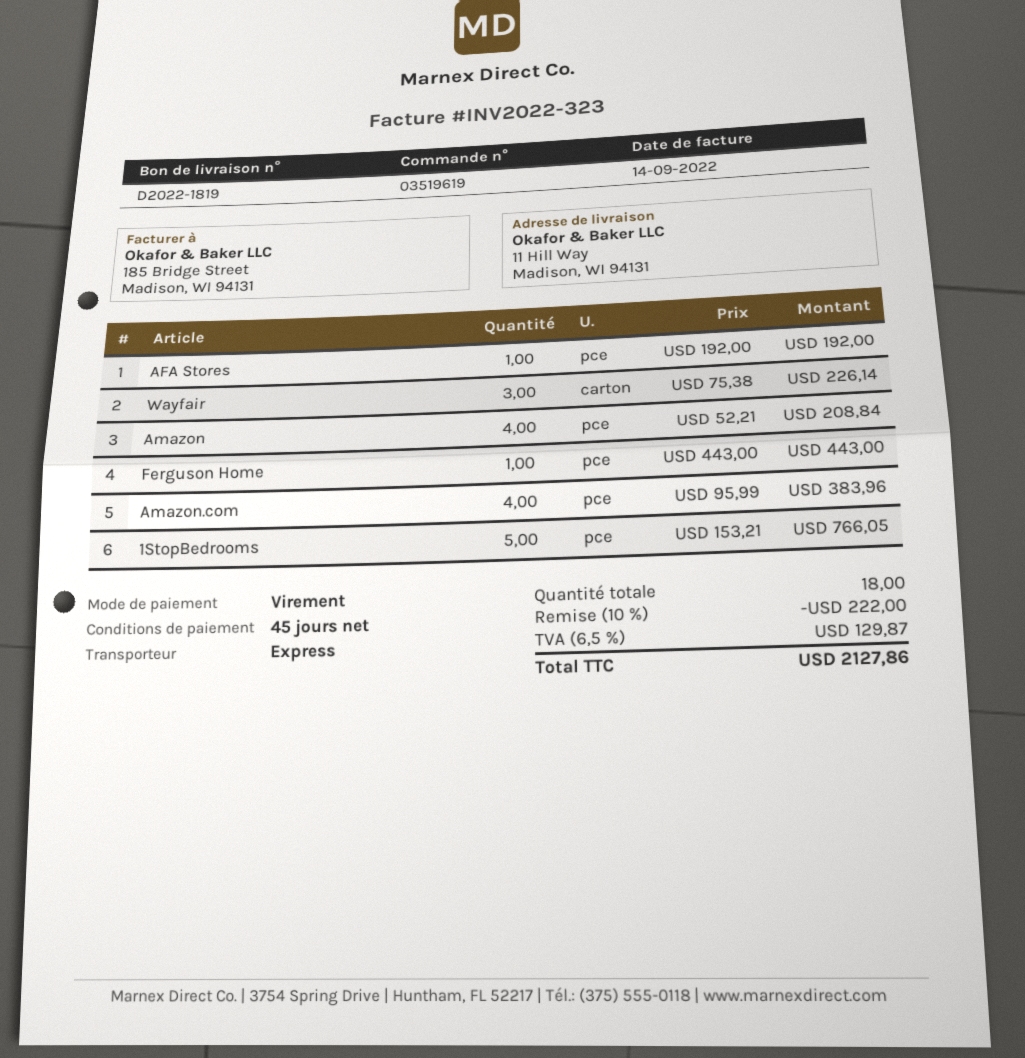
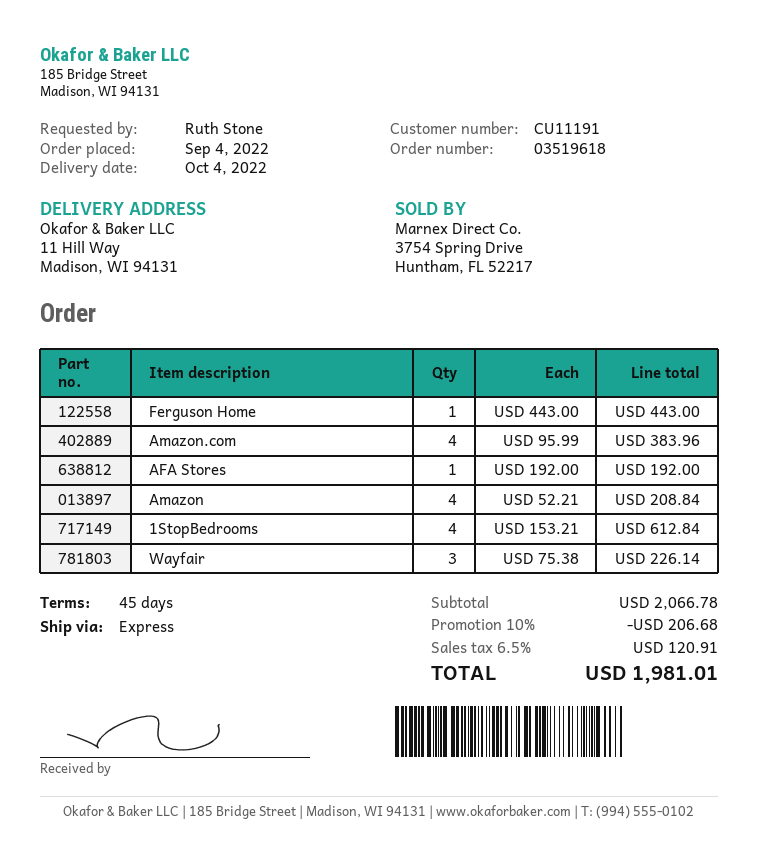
order number: 03519619 -> 03519618
1StopBedrooms: 5 x 153.21 = 766.05 -> 4 x 153.21 = 612.84
discount: 10% = 222.00 -> 10% = 206.68
tax: 6.5% = 129.87 -> 6.5% = 120.91
total: 2127.86 -> 1981.01

